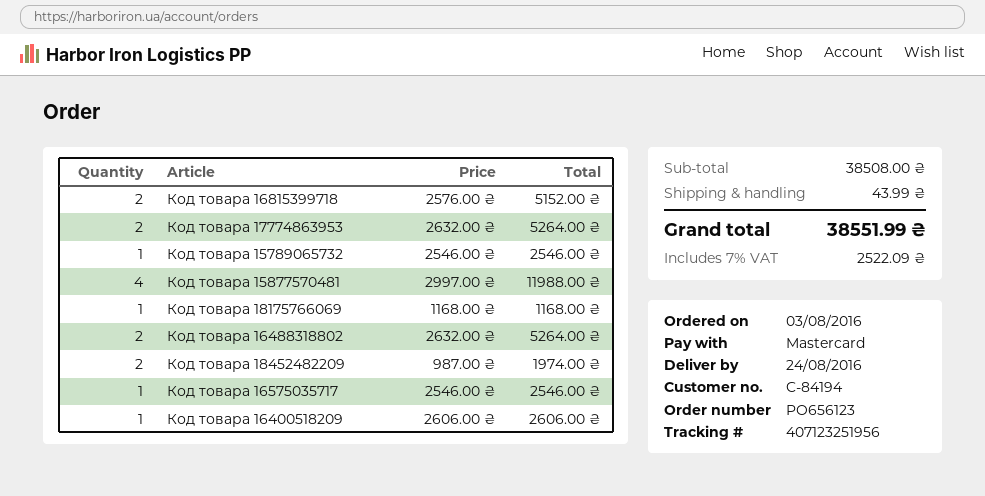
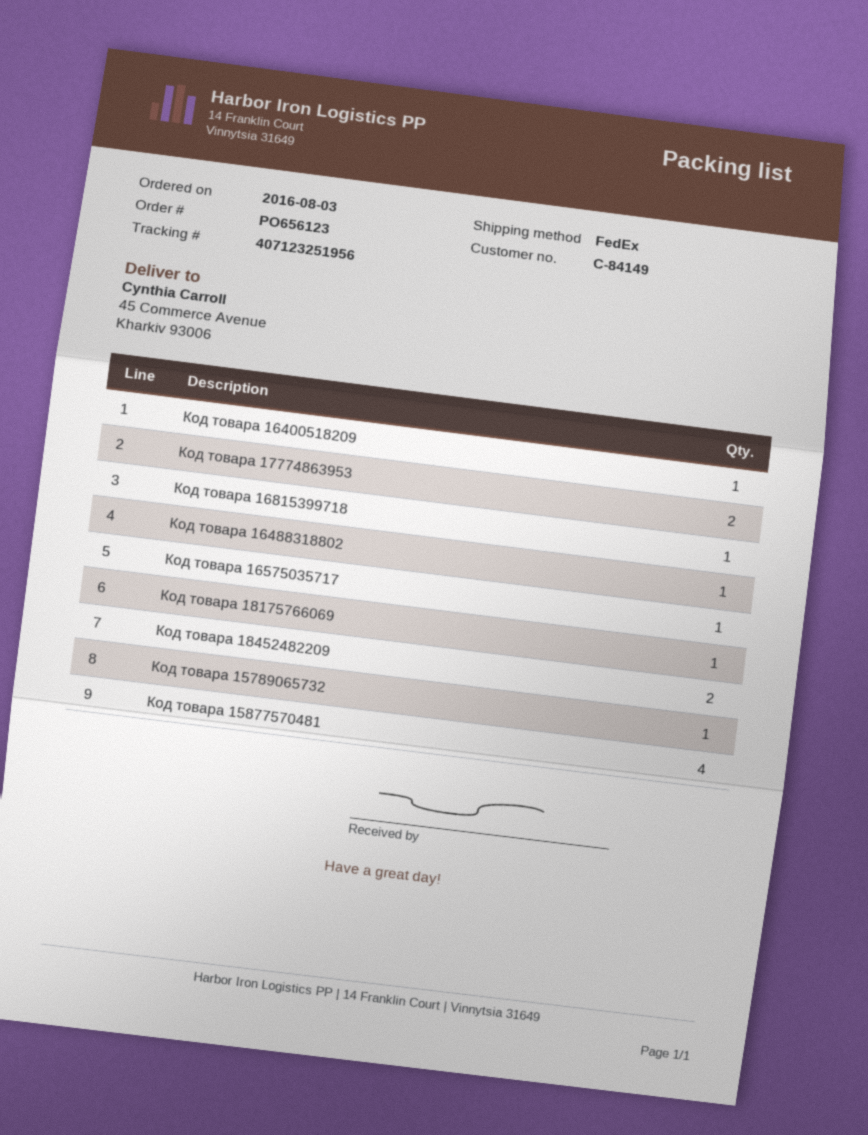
customer number: C-84194 -> C-84149
Код товара 16815399718: 2 -> 1
Код товара 16488318802: 2 -> 1

